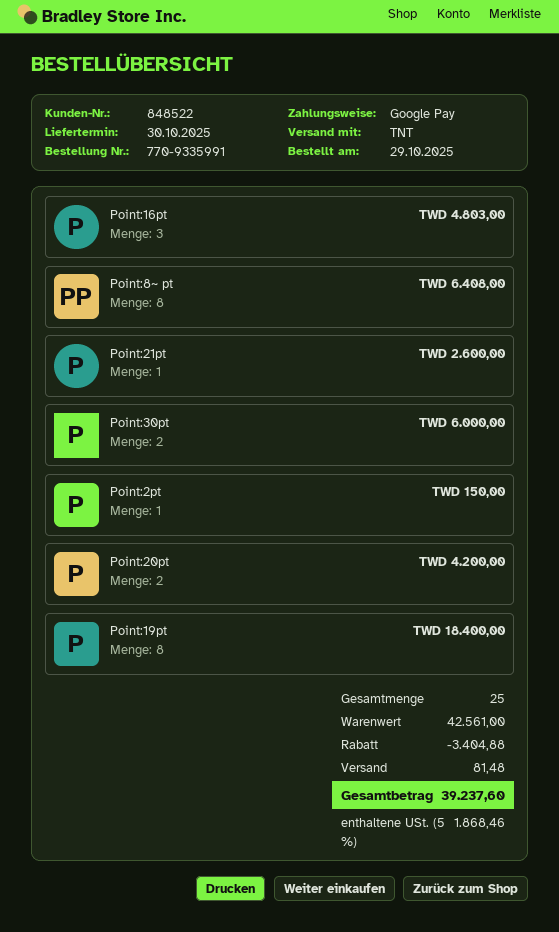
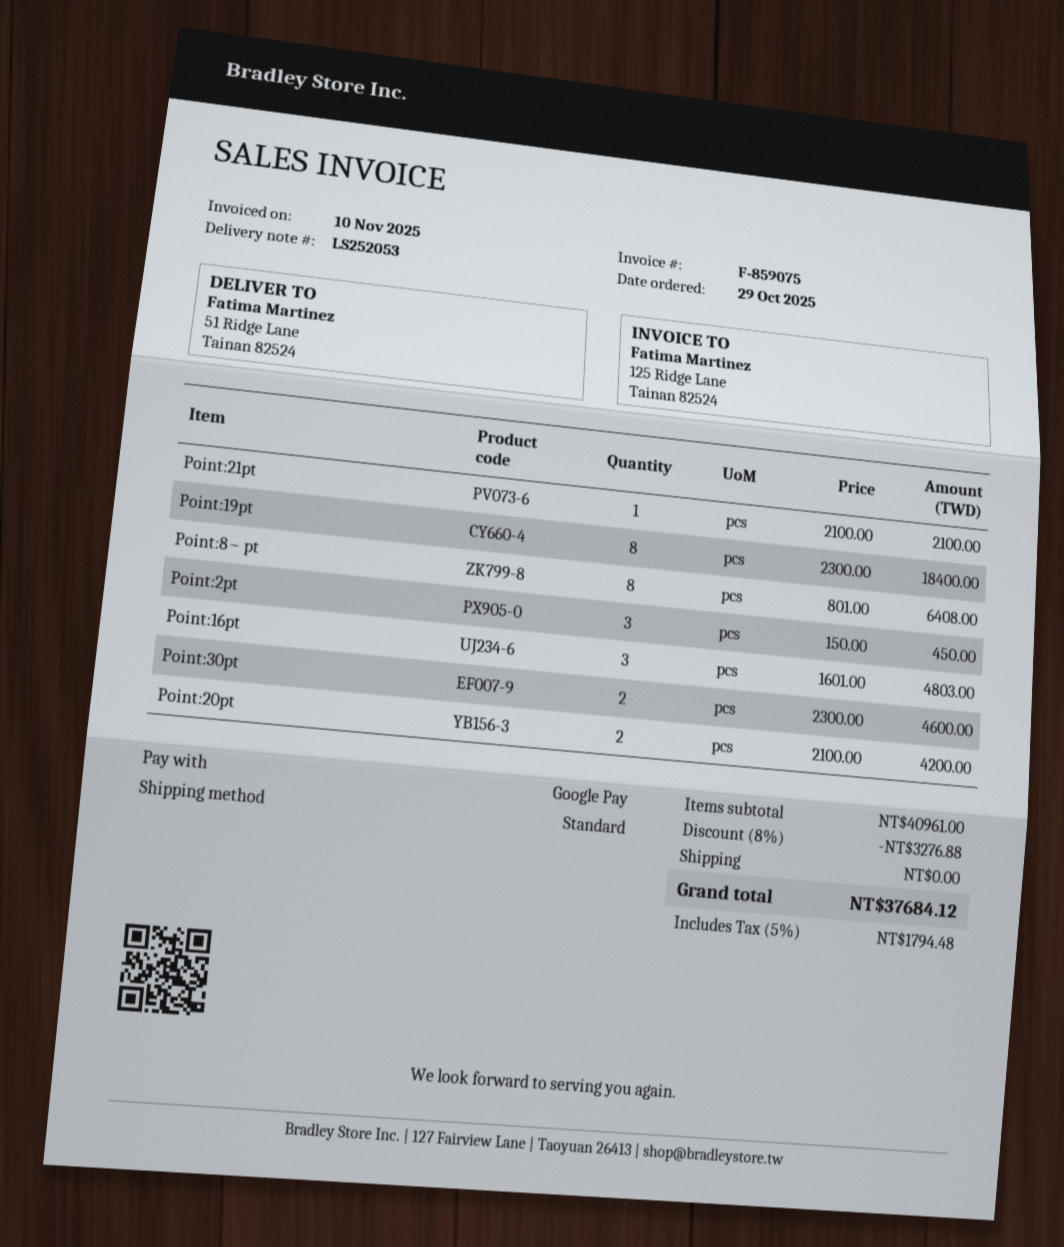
shipping method: TNT -> standard
Point:21pt: 1 for 2600.00 -> 1 for 2100.00
Point:30pt: 2 for 6000.00 -> 2 for 4600.00
Point:2pt: 1 for 150.00 -> 3 for 450.00
subtotal: 42561.00 -> 40961.00
discount: 3404.88 -> 3276.88
shipping: 81.48 -> 0.00
tax: 5% = 1868.46 -> 5% = 1794.48
total: 39237.60 -> 37684.12

